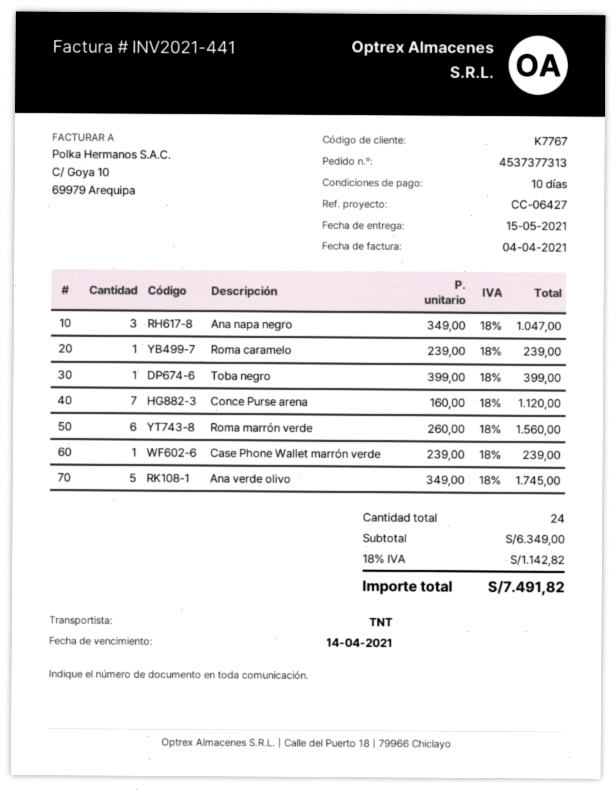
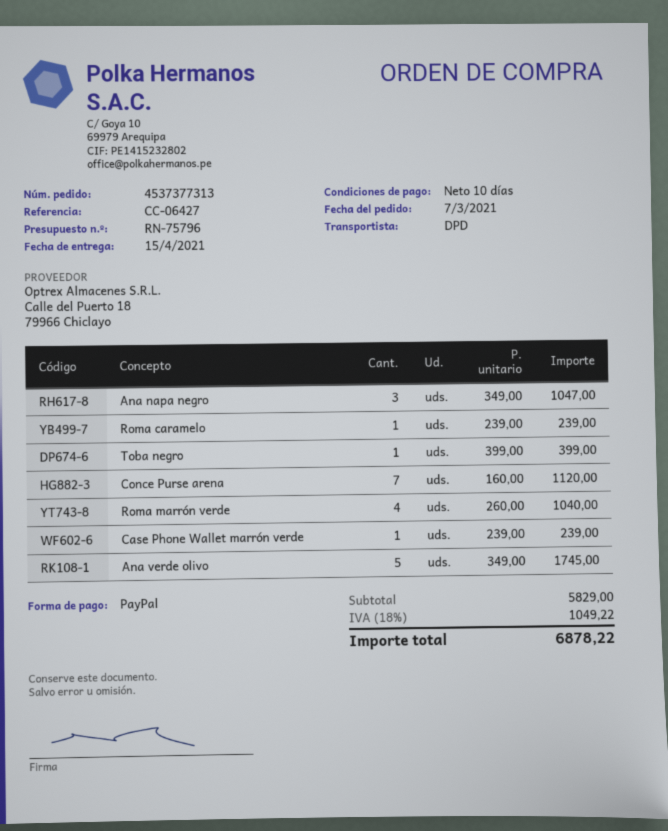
delivery date: 2021-05-15 -> 2021-04-15
shipping method: TNT -> DPD
Roma marrón verde: 6 x 260.00 = 1560.00 -> 4 x 260.00 = 1040.00
subtotal: 6349.00 -> 5829.00
tax: 18% = 1142.82 -> 18% = 1049.22
total: 7491.82 -> 6878.22

